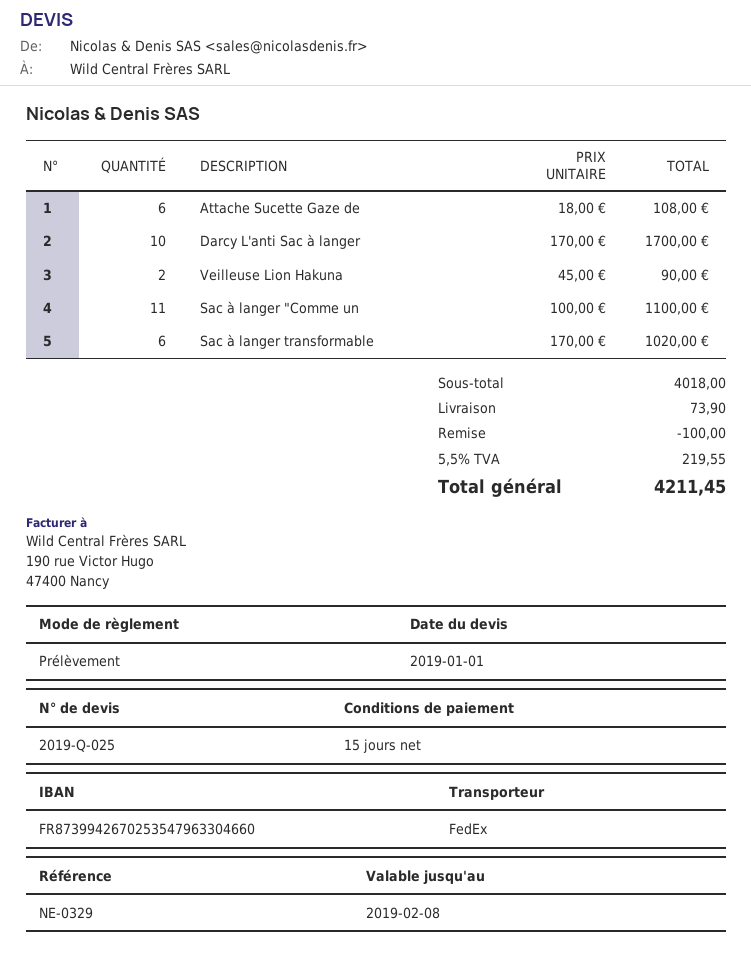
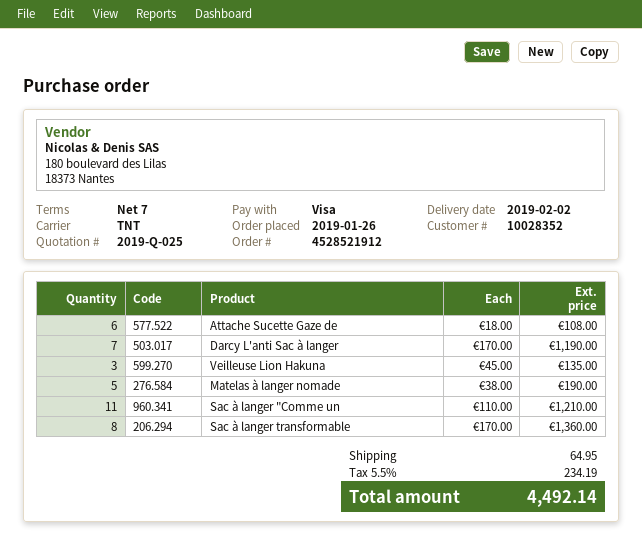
payment terms: 15 days -> 7 days
payment method: direct debit -> Visa
shipping method: FedEx -> TNT
Darcy L'anti Sac à langer: 10 x 170.00 = 1700.00 -> 7 x 170.00 = 1190.00
Veilleuse Lion Hakuna: 2 x 45.00 = 90.00 -> 3 x 45.00 = 135.00
Sac à langer "Comme un: 11 x 100.00 = 1100.00 -> 11 x 110.00 = 1210.00
Sac à langer transformable: 6 x 170.00 = 1020.00 -> 8 x 170.00 = 1360.00
Matelas à langer nomade: none -> 5 x 38.00 = 190.00
discount: 100.00 -> none
shipping: 73.90 -> 64.95
tax: 5.5% = 219.55 -> 5.5% = 234.19
total: 4211.45 -> 4492.14

